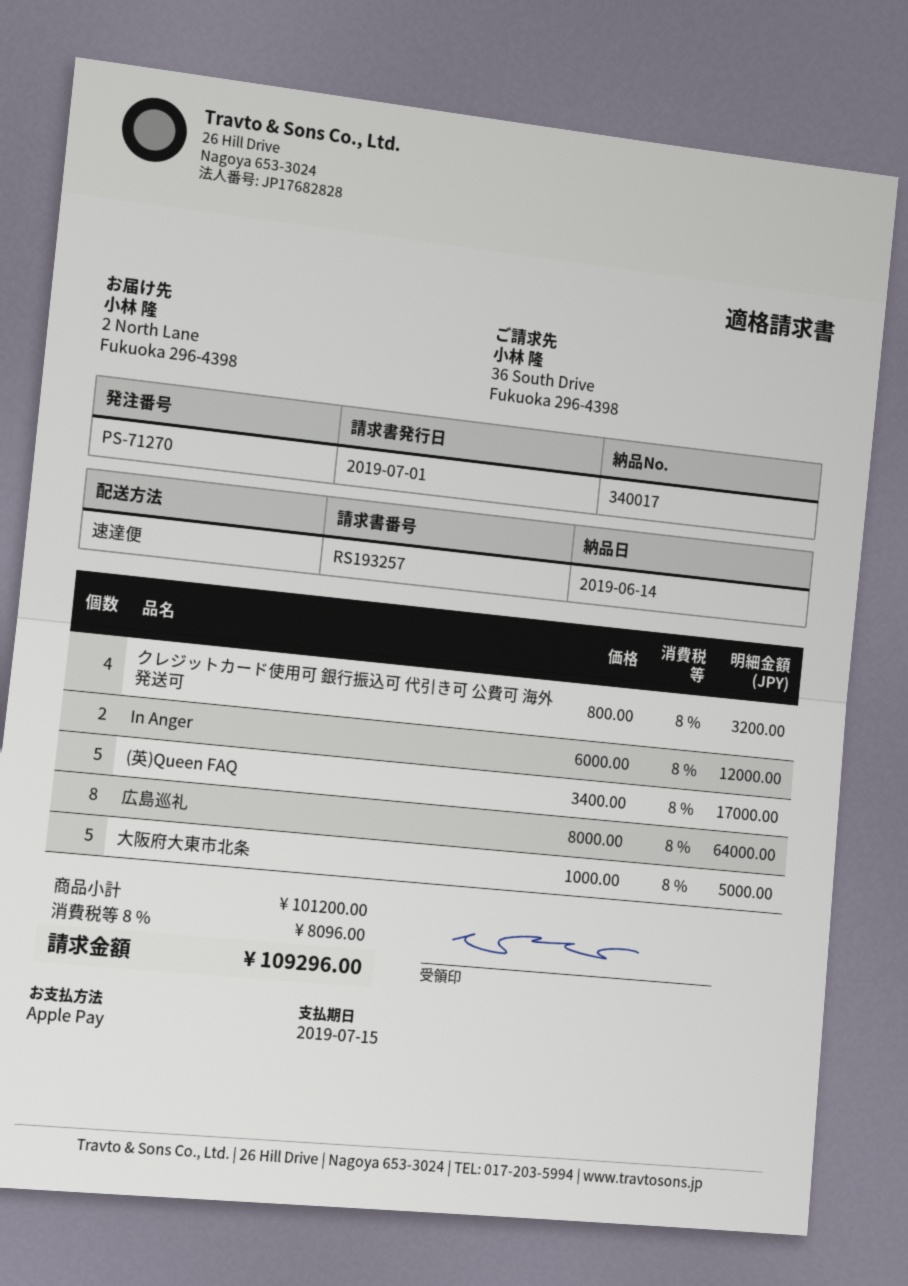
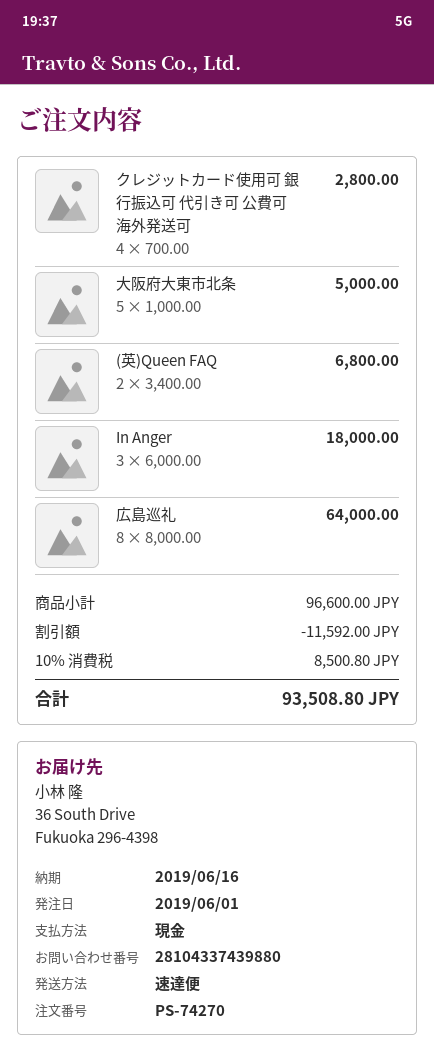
order number: PS-71270 -> PS-74270
delivery date: 2019-06-14 -> 2019-06-16
payment method: Apple Pay -> cash
ship to: 2 North Lane, Fukuoka 296-4398 -> 36 South Drive, Fukuoka 296-4398
クレジットカード使用可 銀行振込可 代引き可 公費可 海外発送可: 4 x 800.00 = 3200.00 -> 4 x 700.00 = 2800.00
In Anger: 2 x 6000.00 = 12000.00 -> 3 x 6000.00 = 18000.00
(英)Queen FAQ: 5 x 3400.00 = 17000.00 -> 2 x 3400.00 = 6800.00
subtotal: 101200.00 -> 96600.00
discount: none -> 11592.00
tax: 8% = 8096.00 -> 10% = 8500.80
total: 109296.00 -> 93508.80

